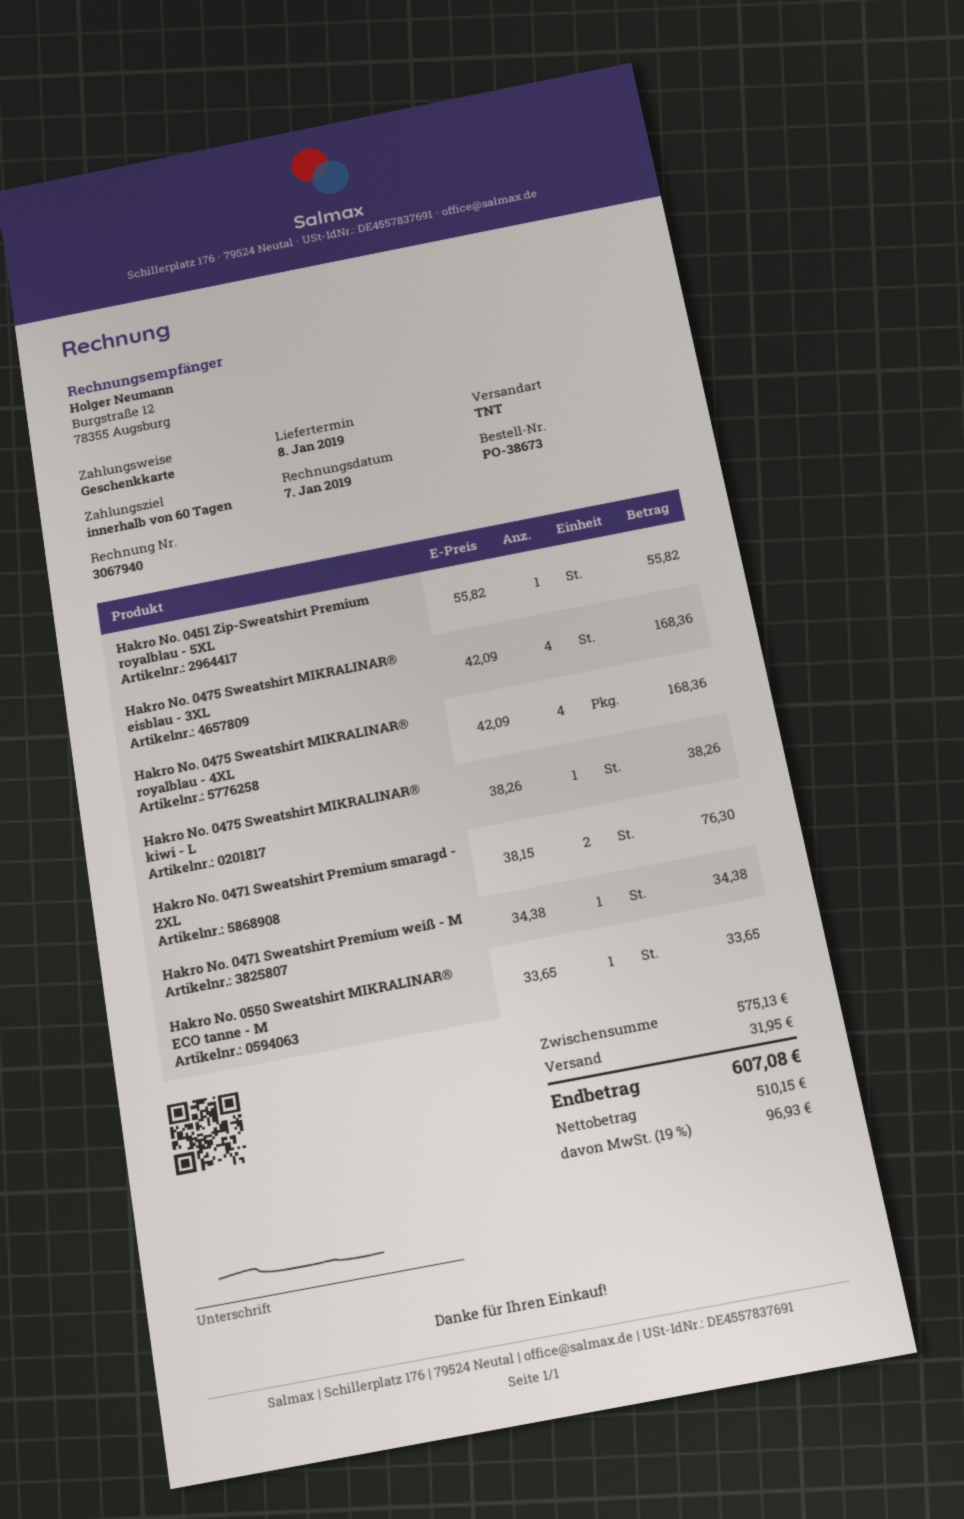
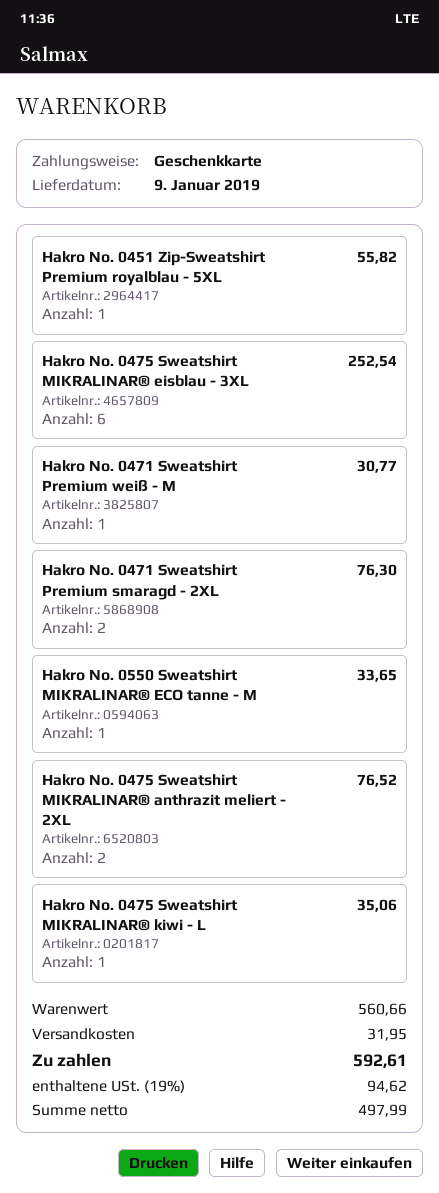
delivery date: 2019-01-08 -> 2019-01-09
Hakro No. 0475 Sweatshirt MIKRALINAR® eisblau - 3XL: 4 for 168.36 -> 6 for 252.54
Hakro No. 0475 Sweatshirt MIKRALINAR® royalblau - 4XL: 4 for 168.36 -> none
Hakro No. 0475 Sweatshirt MIKRALINAR® kiwi - L: 1 for 38.26 -> 1 for 35.06
Hakro No. 0471 Sweatshirt Premium weiß - M: 1 for 34.38 -> 1 for 30.77
Hakro No. 0475 Sweatshirt MIKRALINAR® anthrazit meliert - 2XL: none -> 2 for 76.52
subtotal: 575.13 -> 560.66
net: 510.15 -> 497.99
tax: 19% = 96.93 -> 19% = 94.62
total: 607.08 -> 592.61

